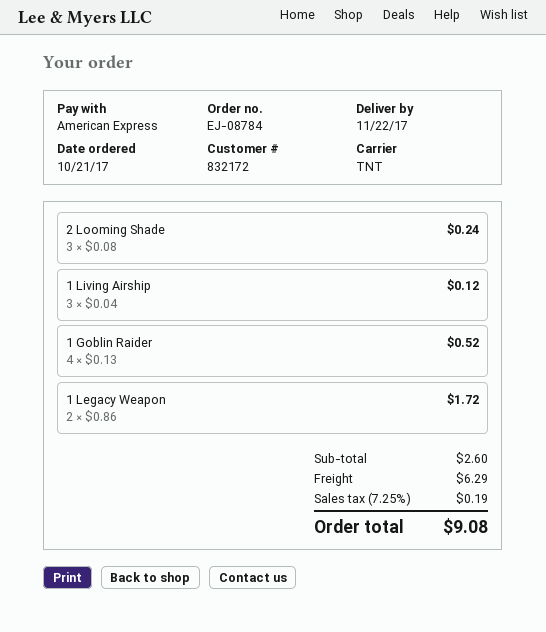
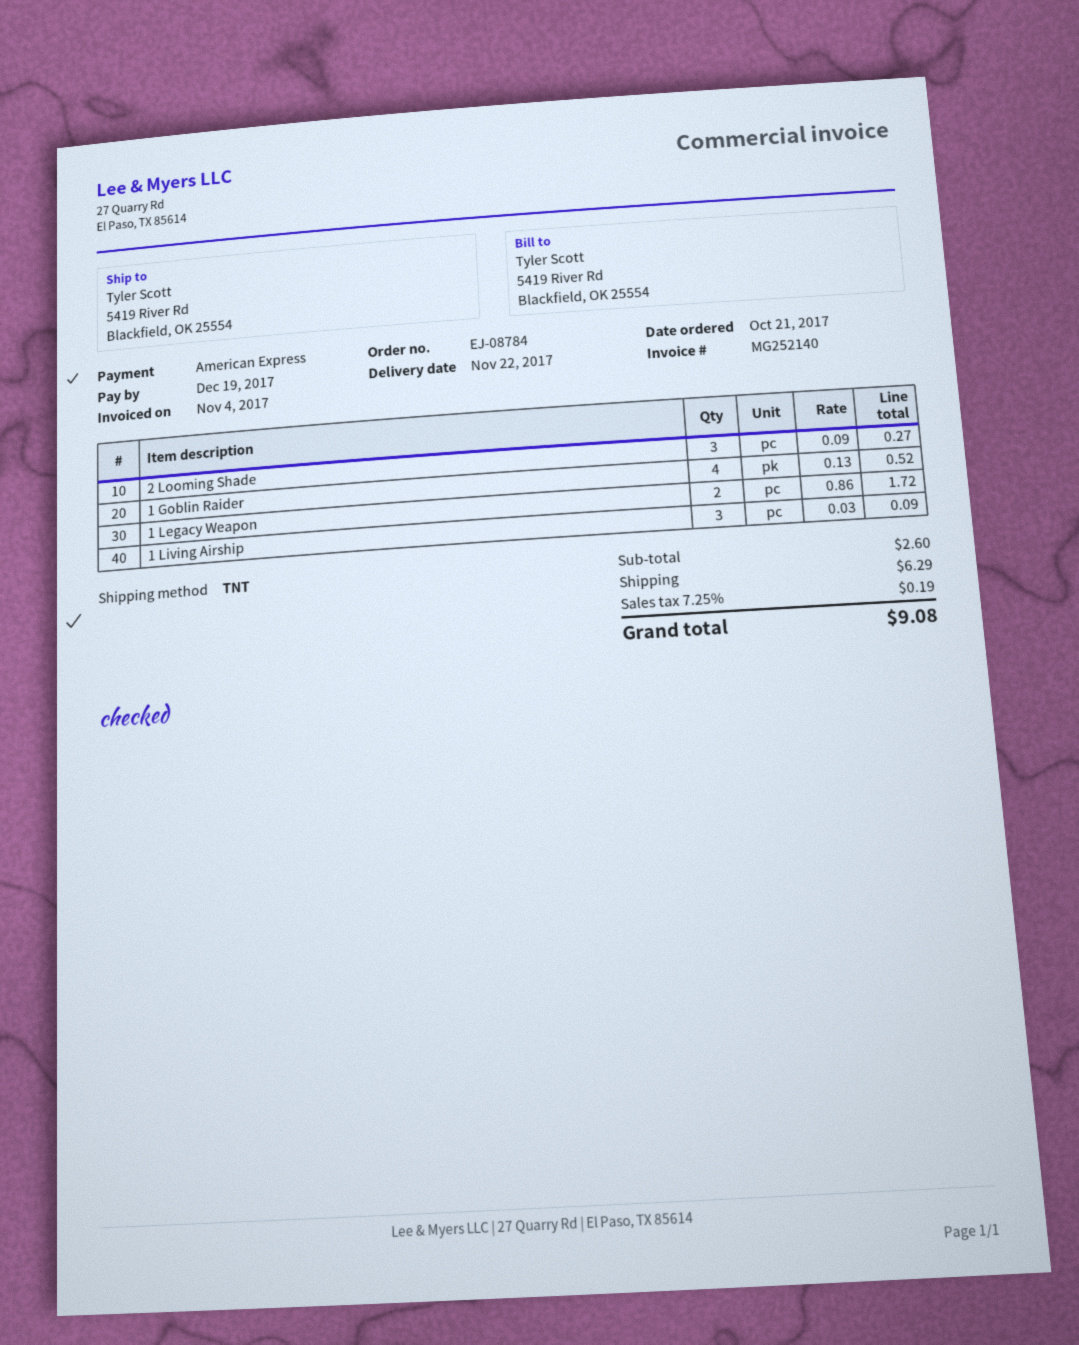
2 Looming Shade: 3 x 0.08 = 0.24 -> 3 x 0.09 = 0.27
1 Living Airship: 3 x 0.04 = 0.12 -> 3 x 0.03 = 0.09

